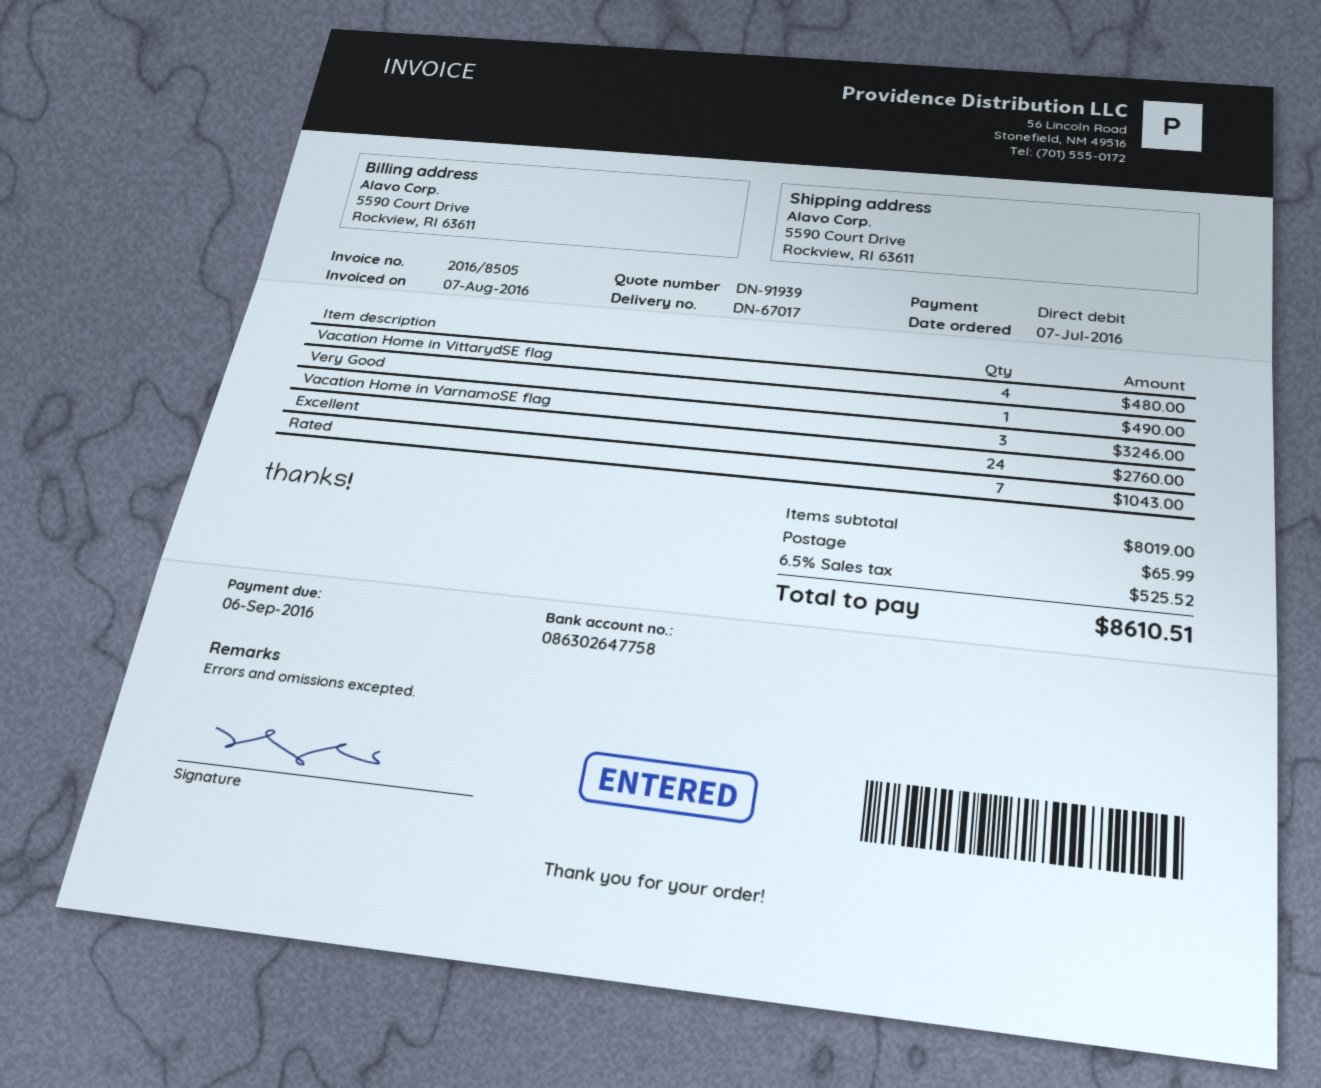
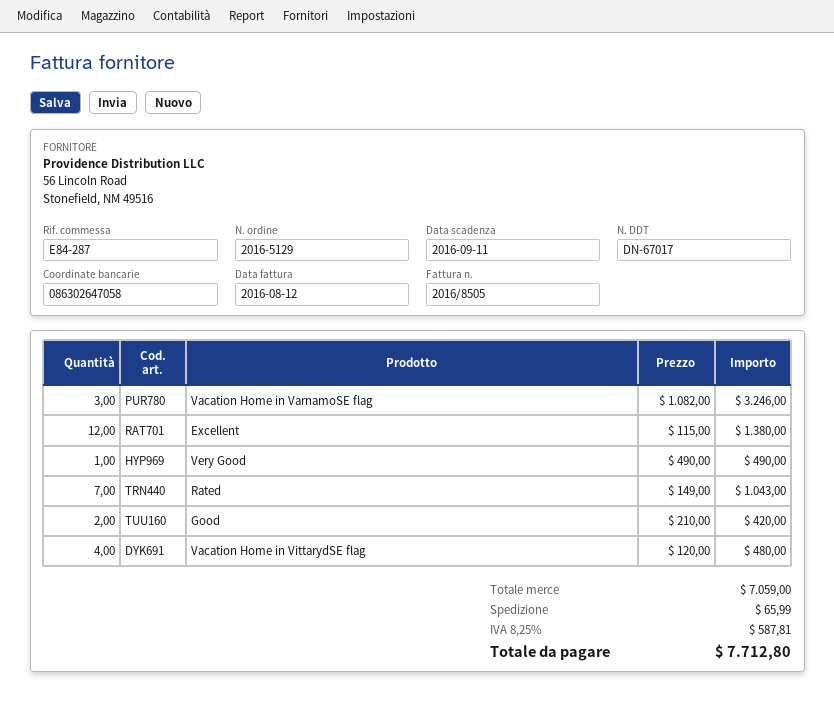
invoice date: 2016-08-07 -> 2016-08-12
due date: 2016-09-06 -> 2016-09-11
bank account: 086302647758 -> 086302647058
Excellent: 24 for 2760.00 -> 12 for 1380.00
Good: none -> 2 for 420.00
subtotal: 8019.00 -> 7059.00
tax: 6.5% = 525.52 -> 8.25% = 587.81
total: 8610.51 -> 7712.80

